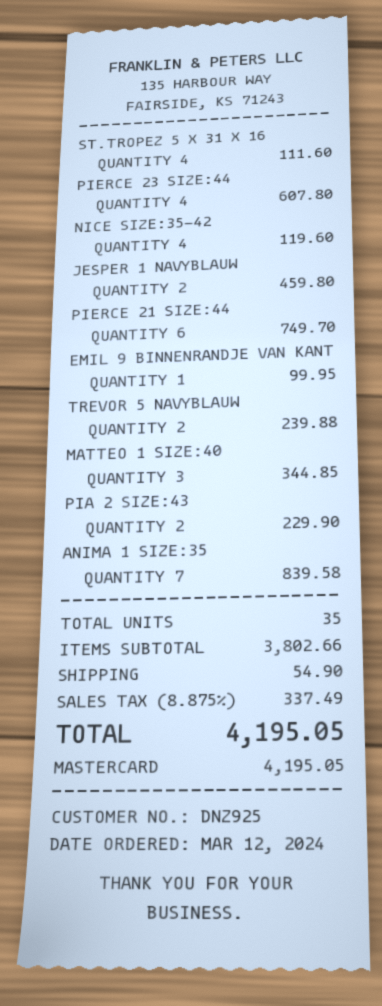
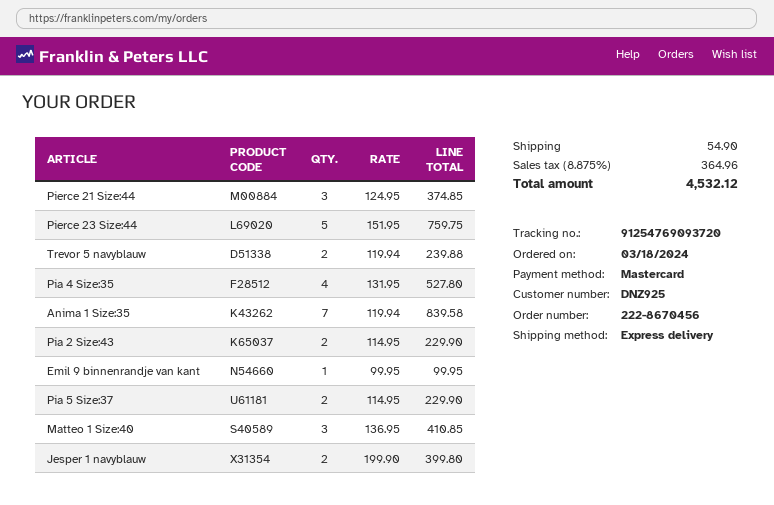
order date: 2024-03-12 -> 2024-03-18
ST.TROPEZ 5 X 31 X 16: 4 for 111.60 -> none
PIERCE 23 SIZE:44: 4 for 607.80 -> 5 for 759.75
NICE SIZE:35-42: 4 for 119.60 -> none
JESPER 1 NAVYBLAUW: 2 for 459.80 -> 2 for 399.80
PIERCE 21 SIZE:44: 6 for 749.70 -> 3 for 374.85
MATTEO 1 SIZE:40: 3 for 344.85 -> 3 for 410.85
Pia 4 Size:35: none -> 4 for 527.80
Pia 5 Size:37: none -> 2 for 229.90
tax: 8.875% = 337.49 -> 8.875% = 364.96
total: 4195.05 -> 4532.12

